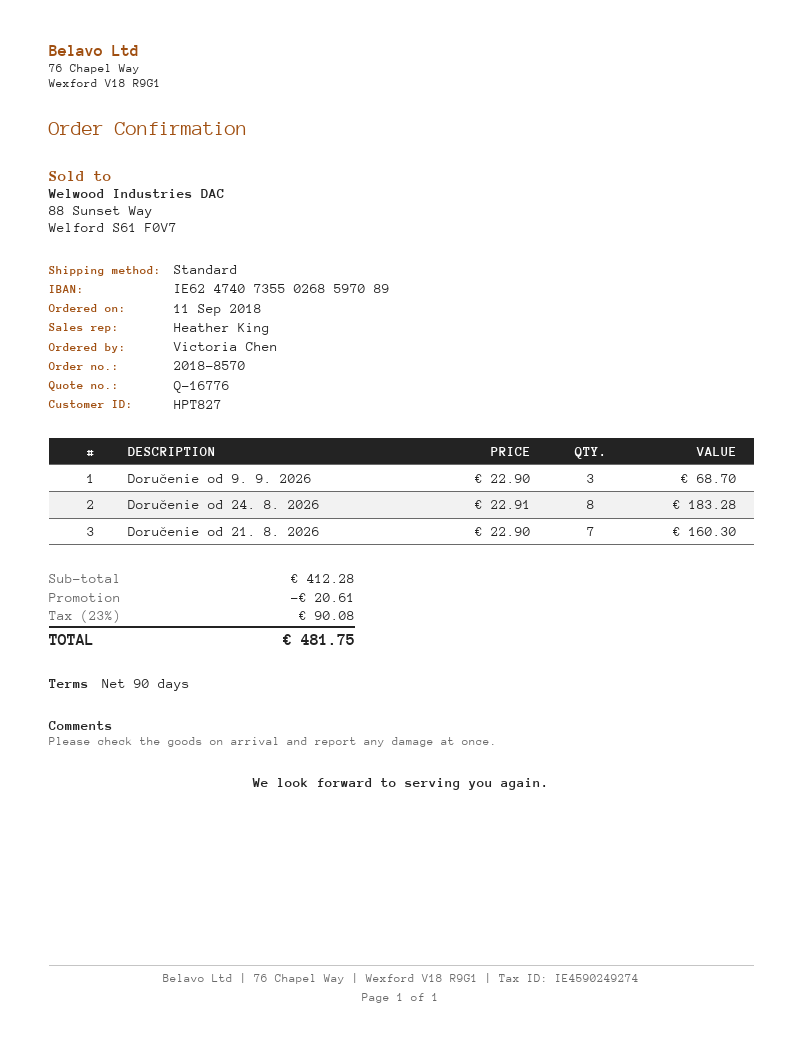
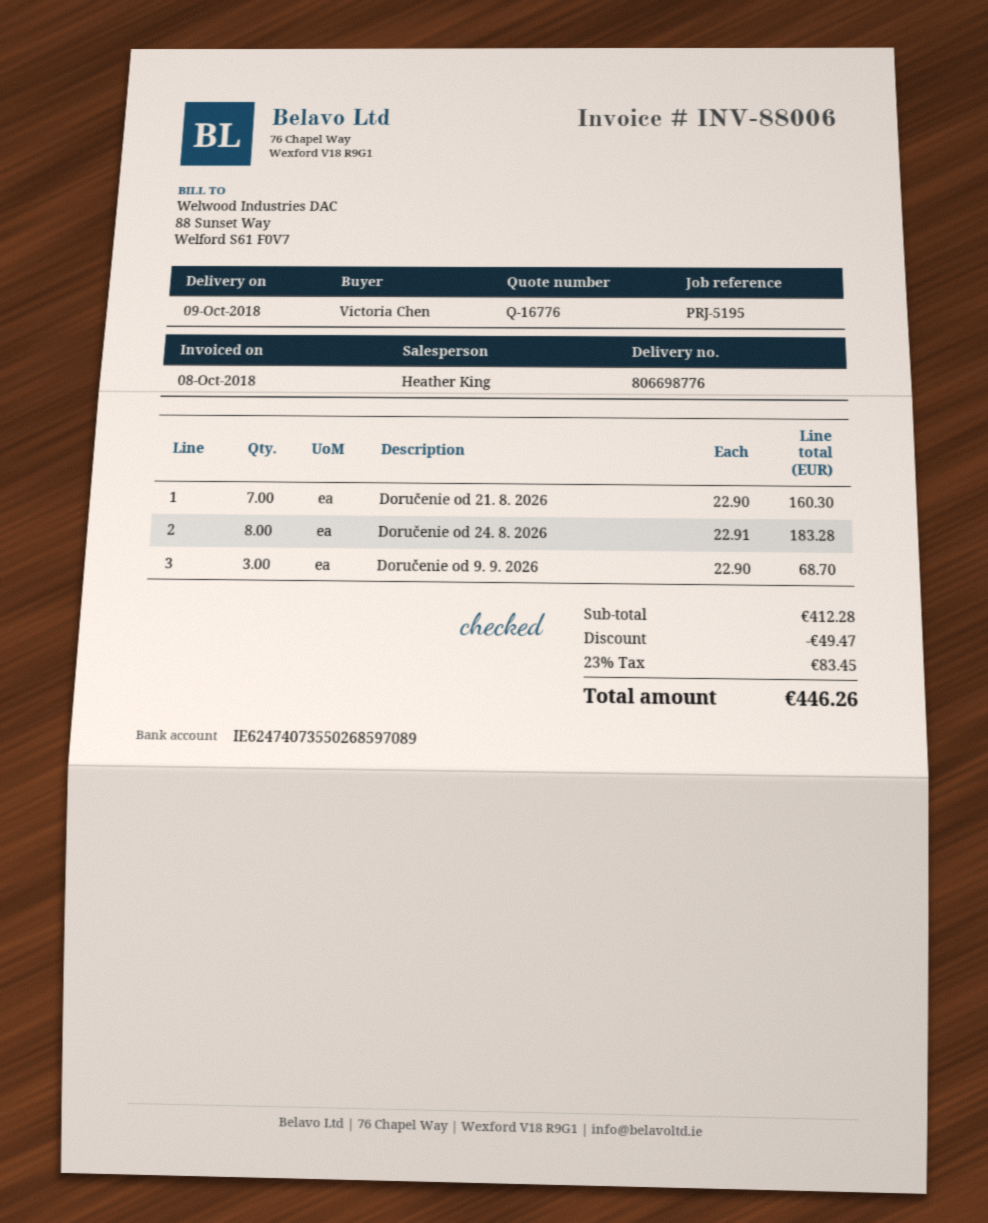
discount: 20.61 -> 49.47
tax: 23% = 90.08 -> 23% = 83.45
total: 481.75 -> 446.26

